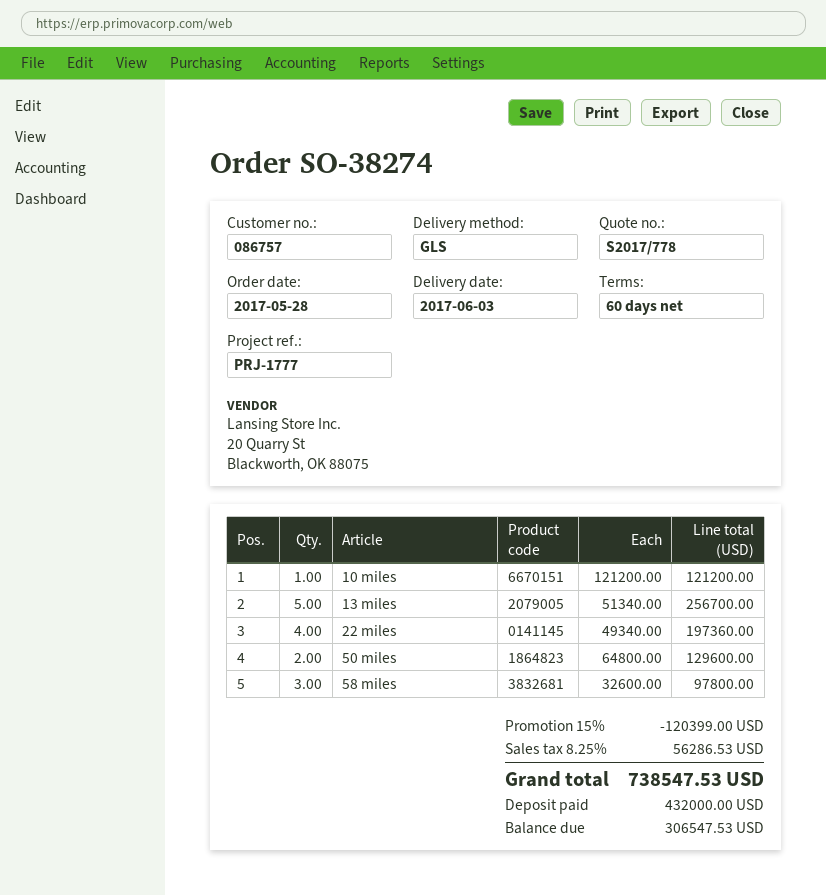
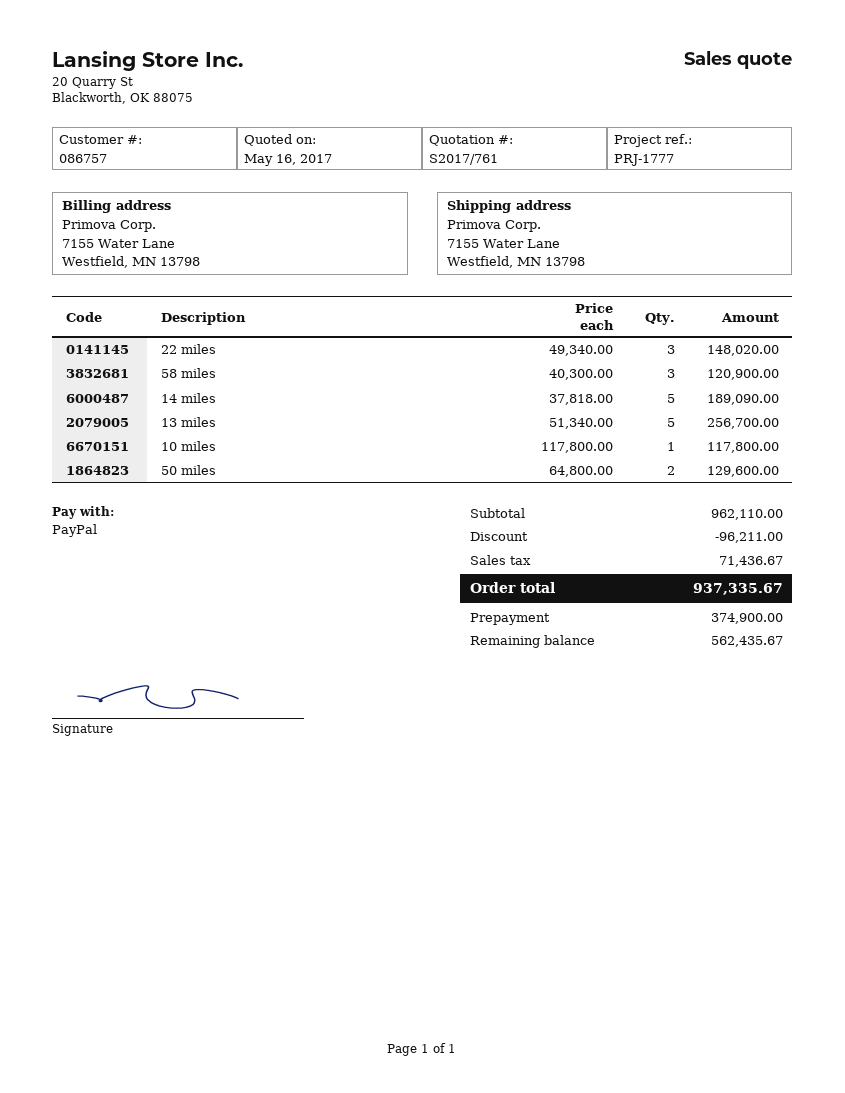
quote number: S2017/778 -> S2017/761
10 miles: 1 x 121200.00 = 121200.00 -> 1 x 117800.00 = 117800.00
22 miles: 4 x 49340.00 = 197360.00 -> 3 x 49340.00 = 148020.00
58 miles: 3 x 32600.00 = 97800.00 -> 3 x 40300.00 = 120900.00
14 miles: none -> 5 x 37818.00 = 189090.00
discount: 120399.00 -> 96211.00
tax: 56286.53 -> 71436.67
total: 738547.53 -> 937335.67
deposit: 432000.00 -> 374900.00
balance: 306547.53 -> 562435.67

